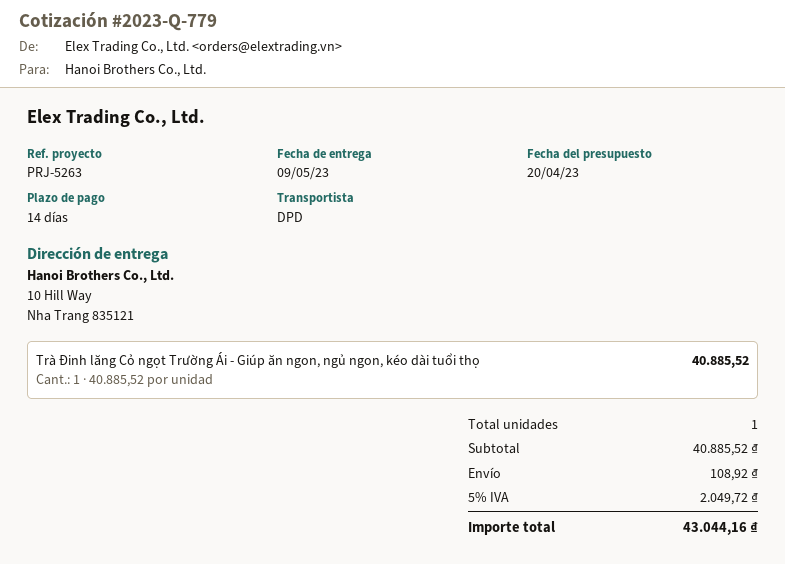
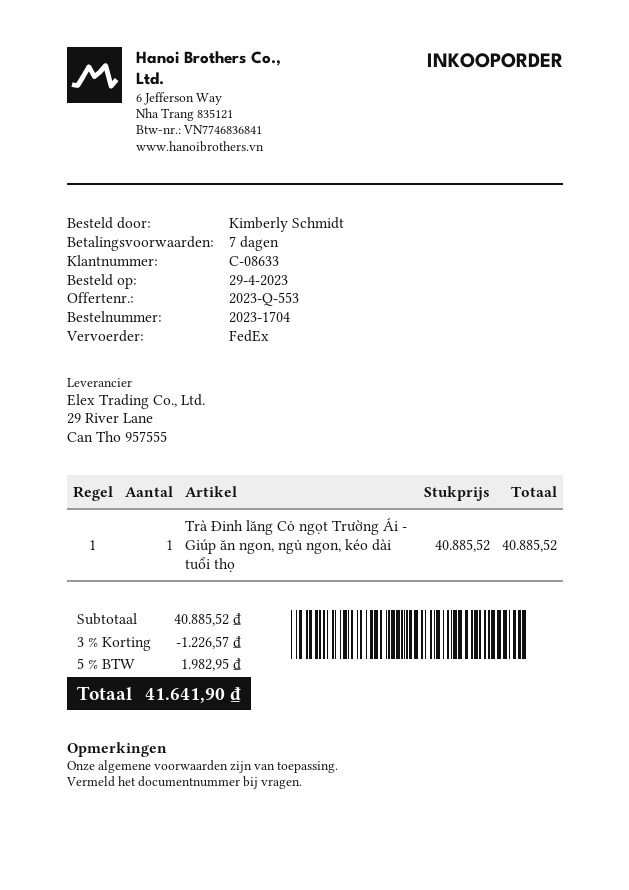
quote number: 2023-Q-779 -> 2023-Q-553
payment terms: 14 days -> 7 days
shipping method: DPD -> FedEx
discount: none -> 3% = 1226.57
shipping: 108.92 -> none
tax: 5% = 2049.72 -> 5% = 1982.95
total: 43044.16 -> 41641.90

